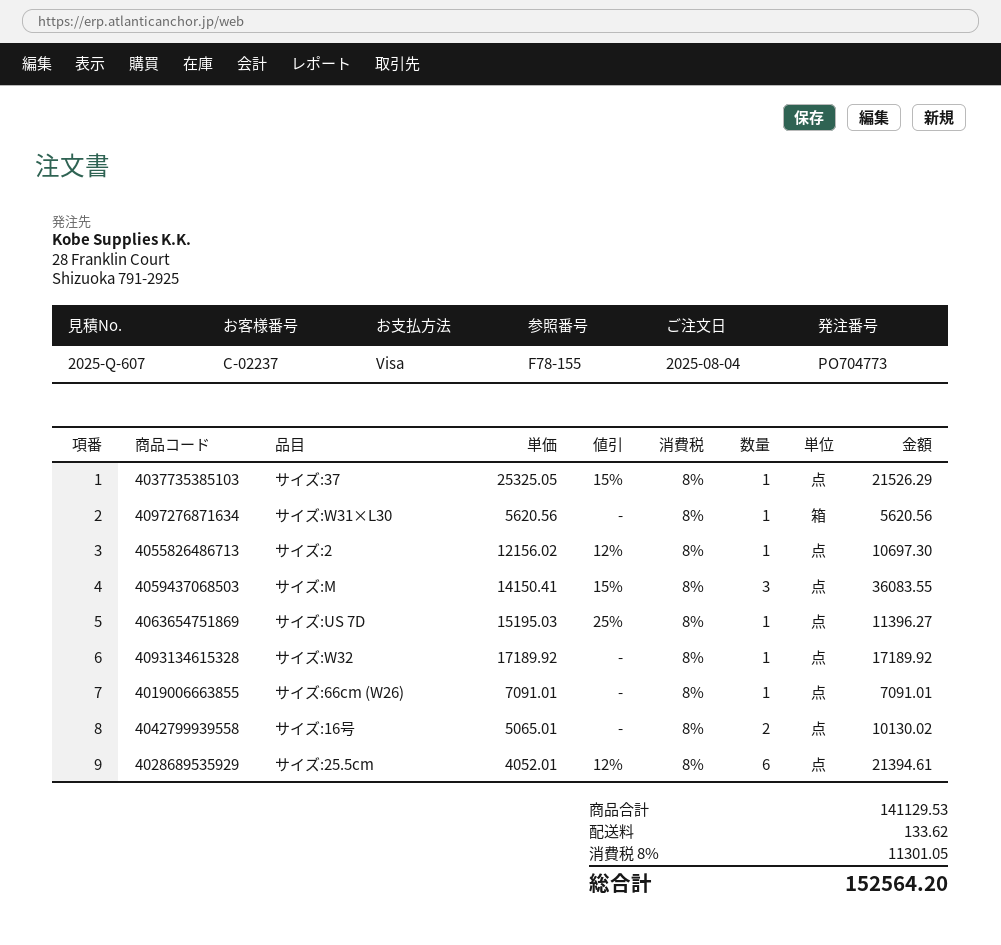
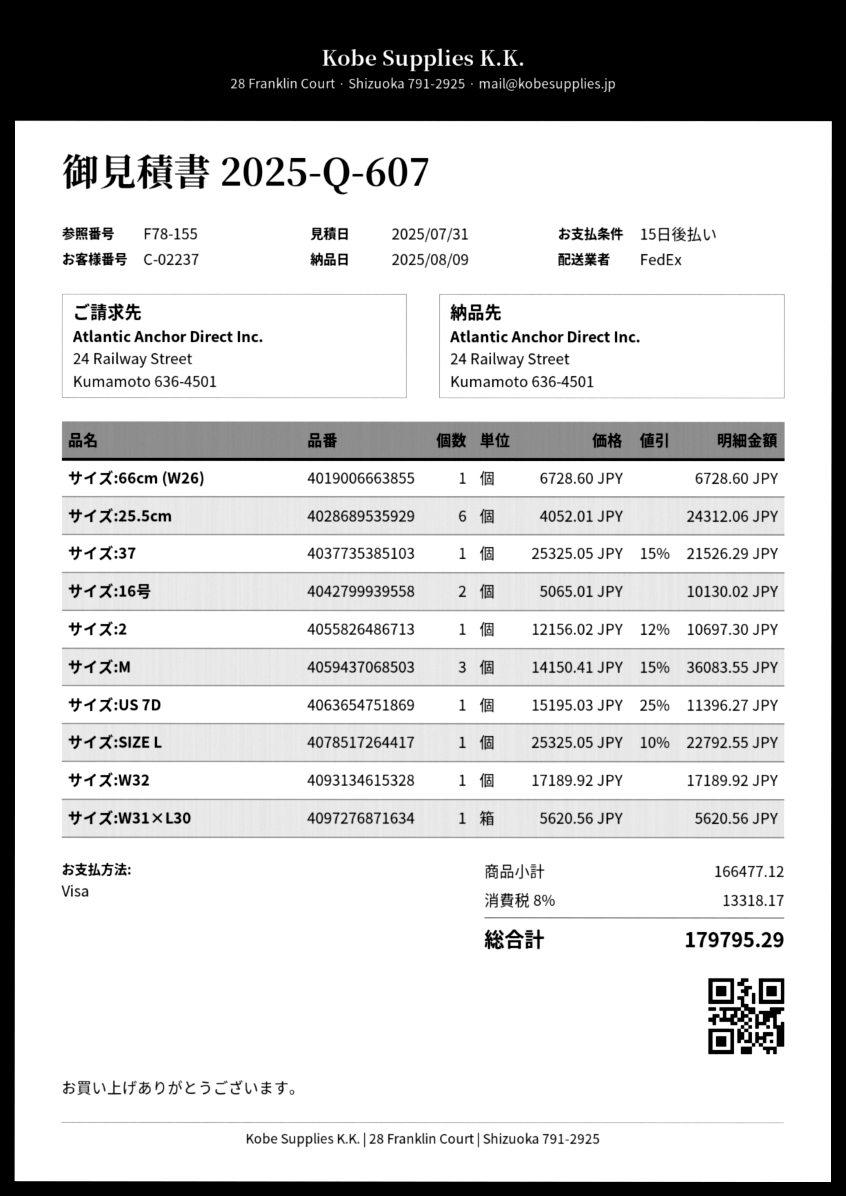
サイズ:66cm (W26): 1 x 7091.01 = 7091.01 -> 1 x 6728.60 = 6728.60
サイズ:25.5cm: 6 x 4052.01 - 12% = 21394.61 -> 6 x 4052.01 = 24312.06
サイズ:SIZE L: none -> 1 x 25325.05 - 10% = 22792.55
subtotal: 141129.53 -> 166477.12
shipping: 133.62 -> none
tax: 8% = 11301.05 -> 8% = 13318.17
total: 152564.20 -> 179795.29

